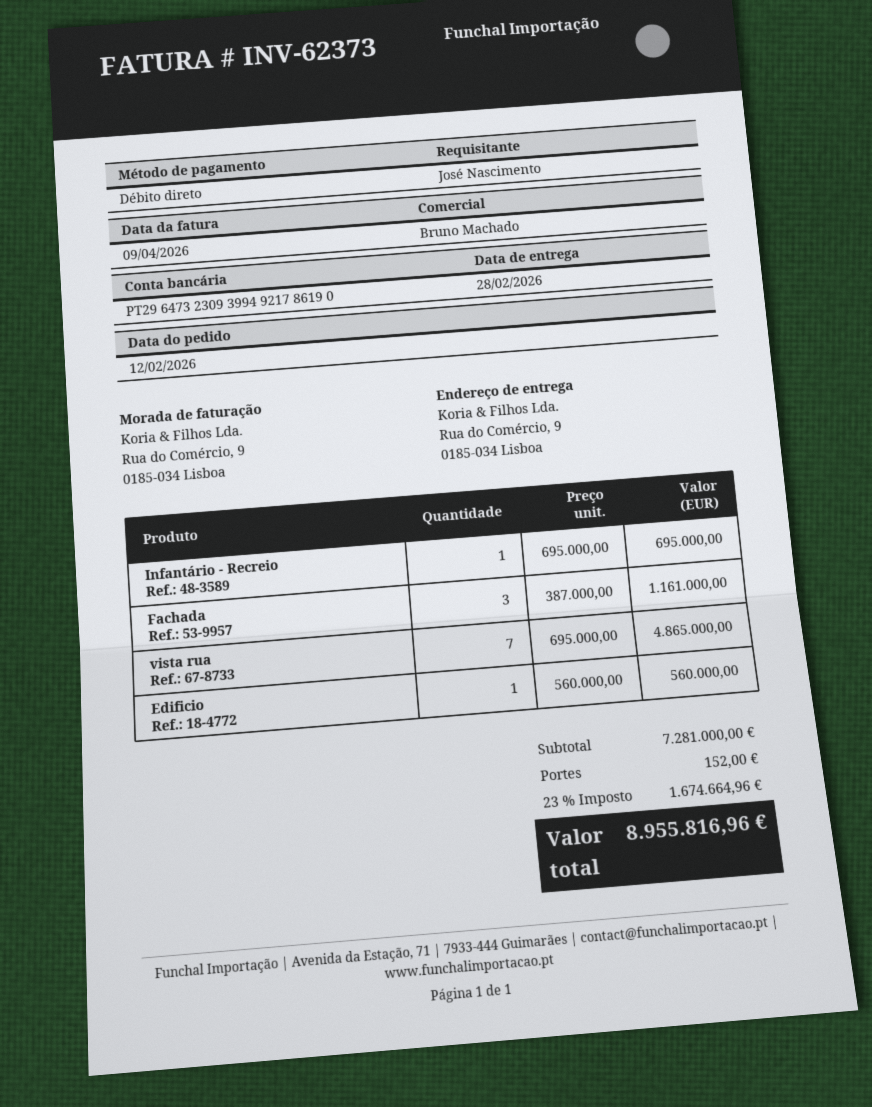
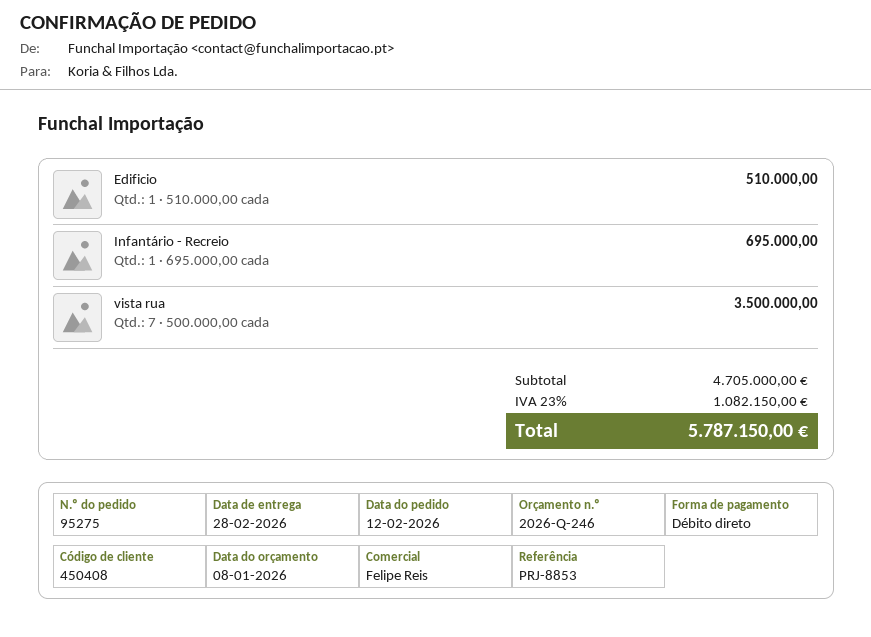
sales rep: Bruno Machado -> Felipe Reis
Fachada: 3 x 387000.00 = 1161000.00 -> none
vista rua: 7 x 695000.00 = 4865000.00 -> 7 x 500000.00 = 3500000.00
Edificio: 1 x 560000.00 = 560000.00 -> 1 x 510000.00 = 510000.00
subtotal: 7281000.00 -> 4705000.00
shipping: 152.00 -> none
tax: 23% = 1674664.96 -> 23% = 1082150.00
total: 8955816.96 -> 5787150.00

